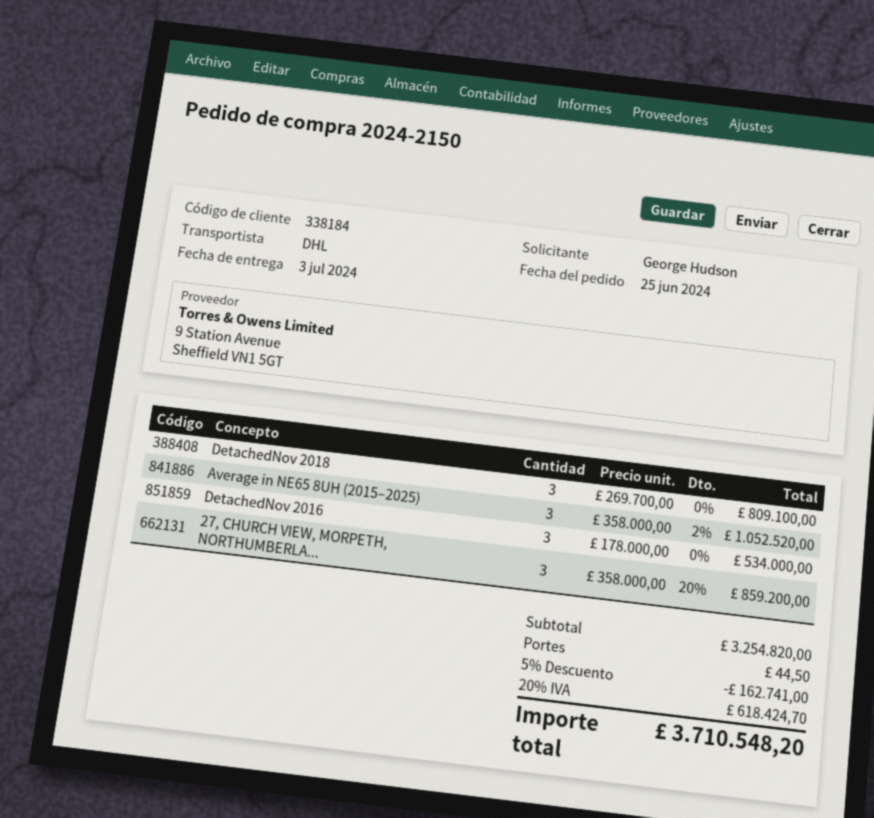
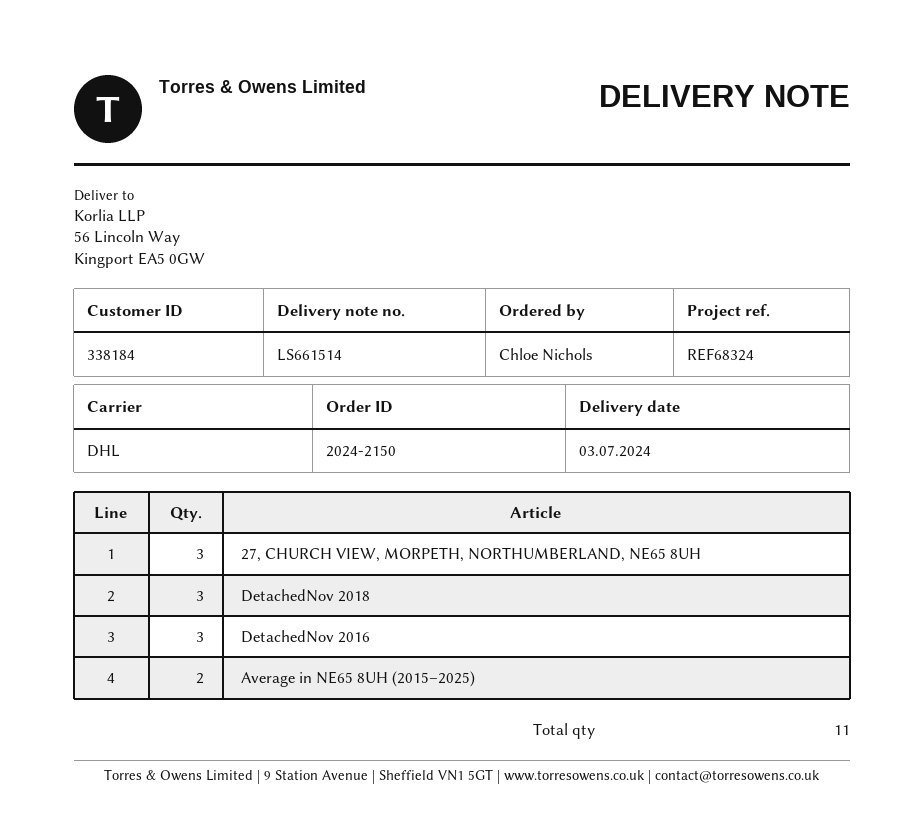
ordered by: George Hudson -> Chloe Nichols
Average in NE65 8UH (2015–2025): 3 -> 2

